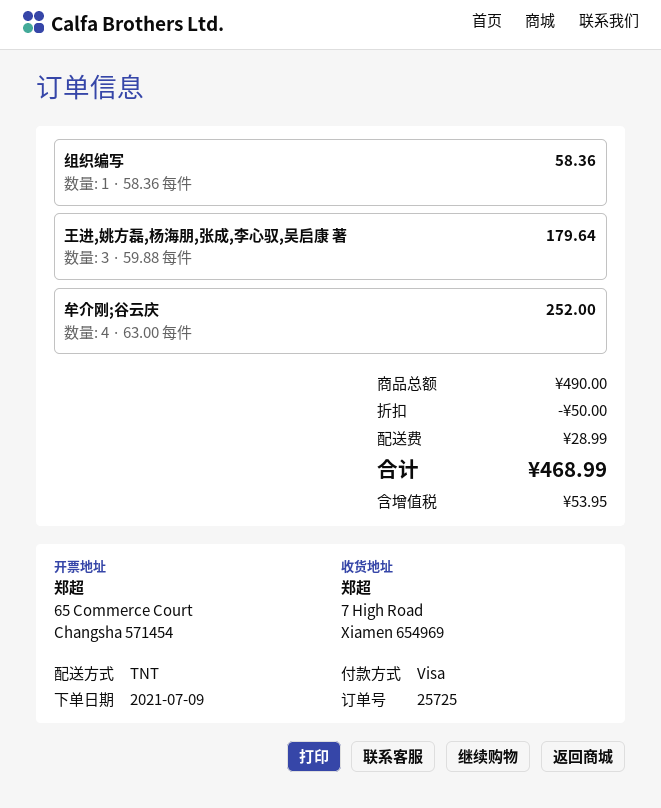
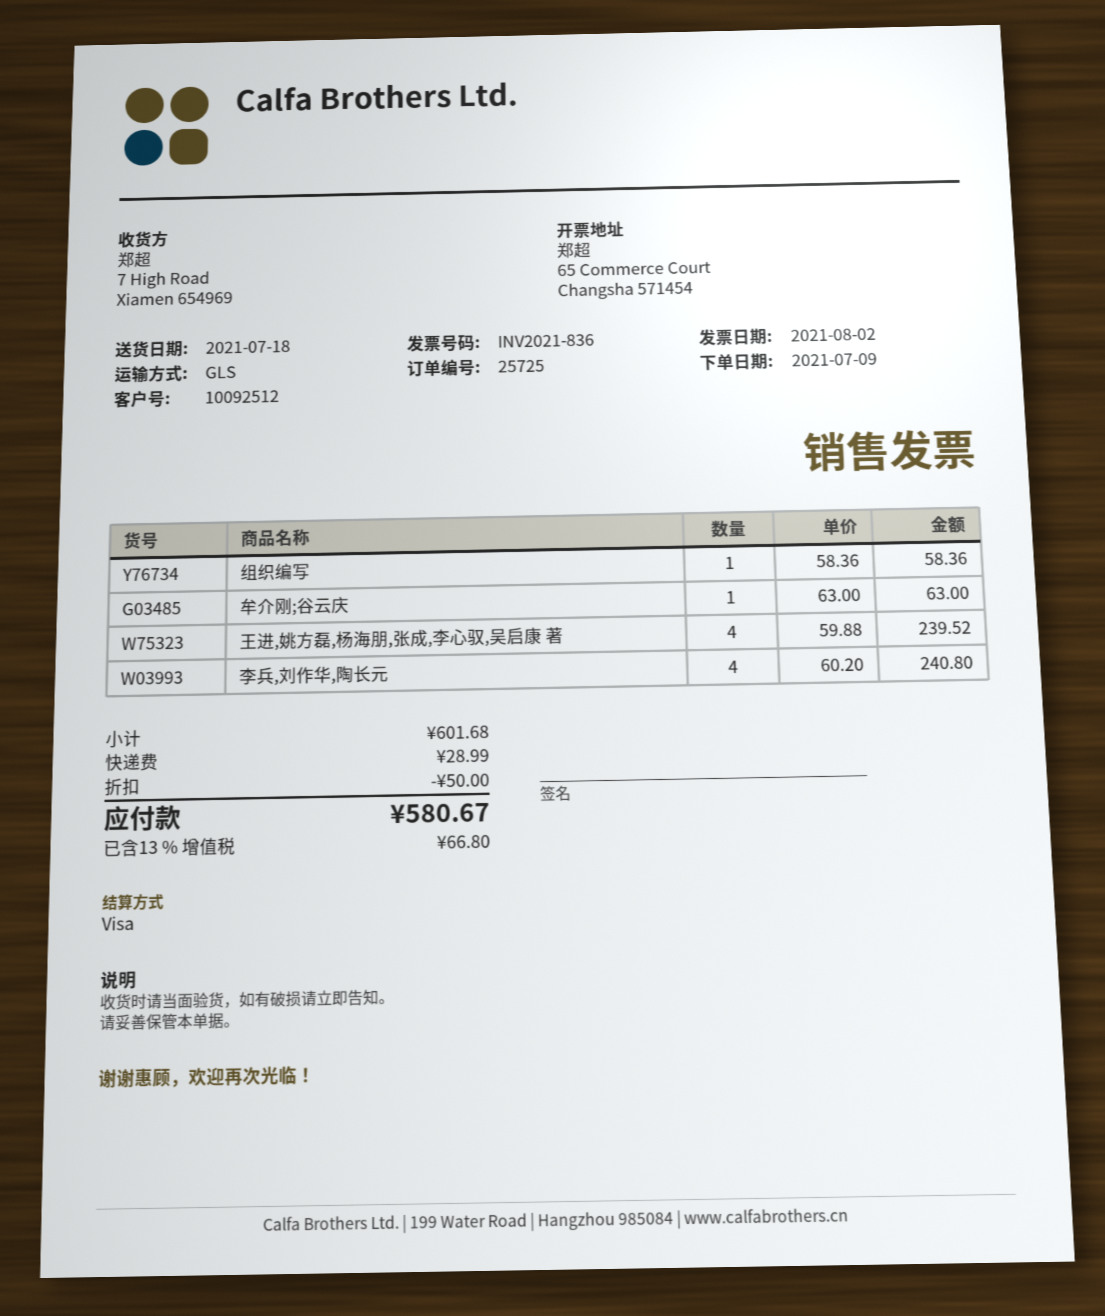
shipping method: TNT -> GLS
王进,姚方磊,杨海朋,张成,李心驭,吴启康 著: 3 x 59.88 = 179.64 -> 4 x 59.88 = 239.52
牟介刚;谷云庆: 4 x 63.00 = 252.00 -> 1 x 63.00 = 63.00
李兵,刘作华,陶长元: none -> 4 x 60.20 = 240.80
subtotal: 490.00 -> 601.68
tax: 53.95 -> 66.80
total: 468.99 -> 580.67

